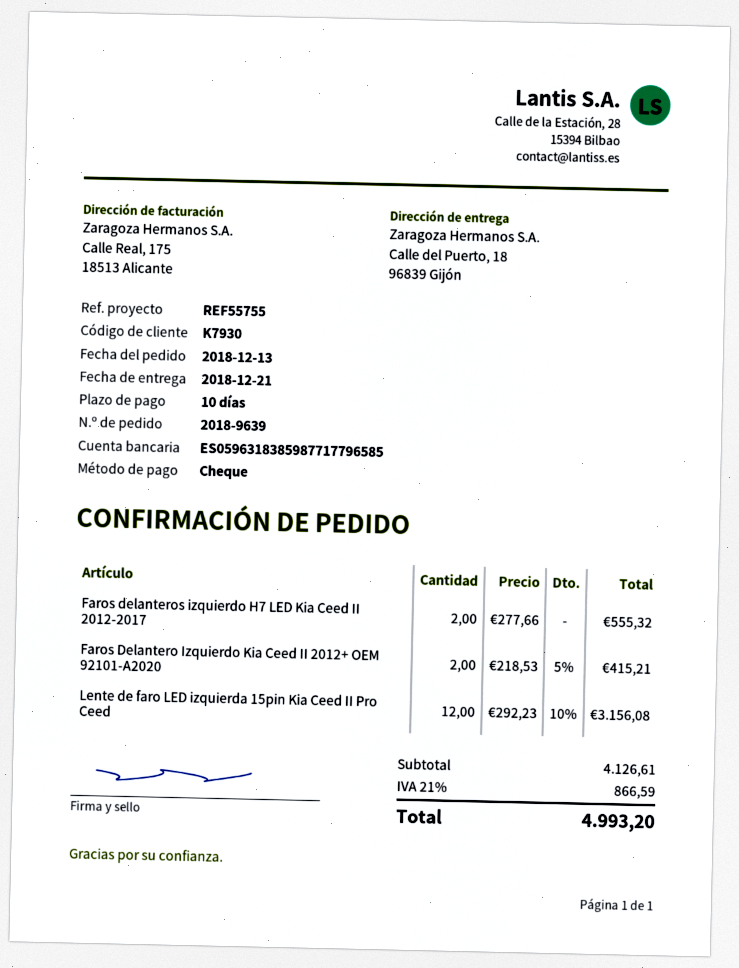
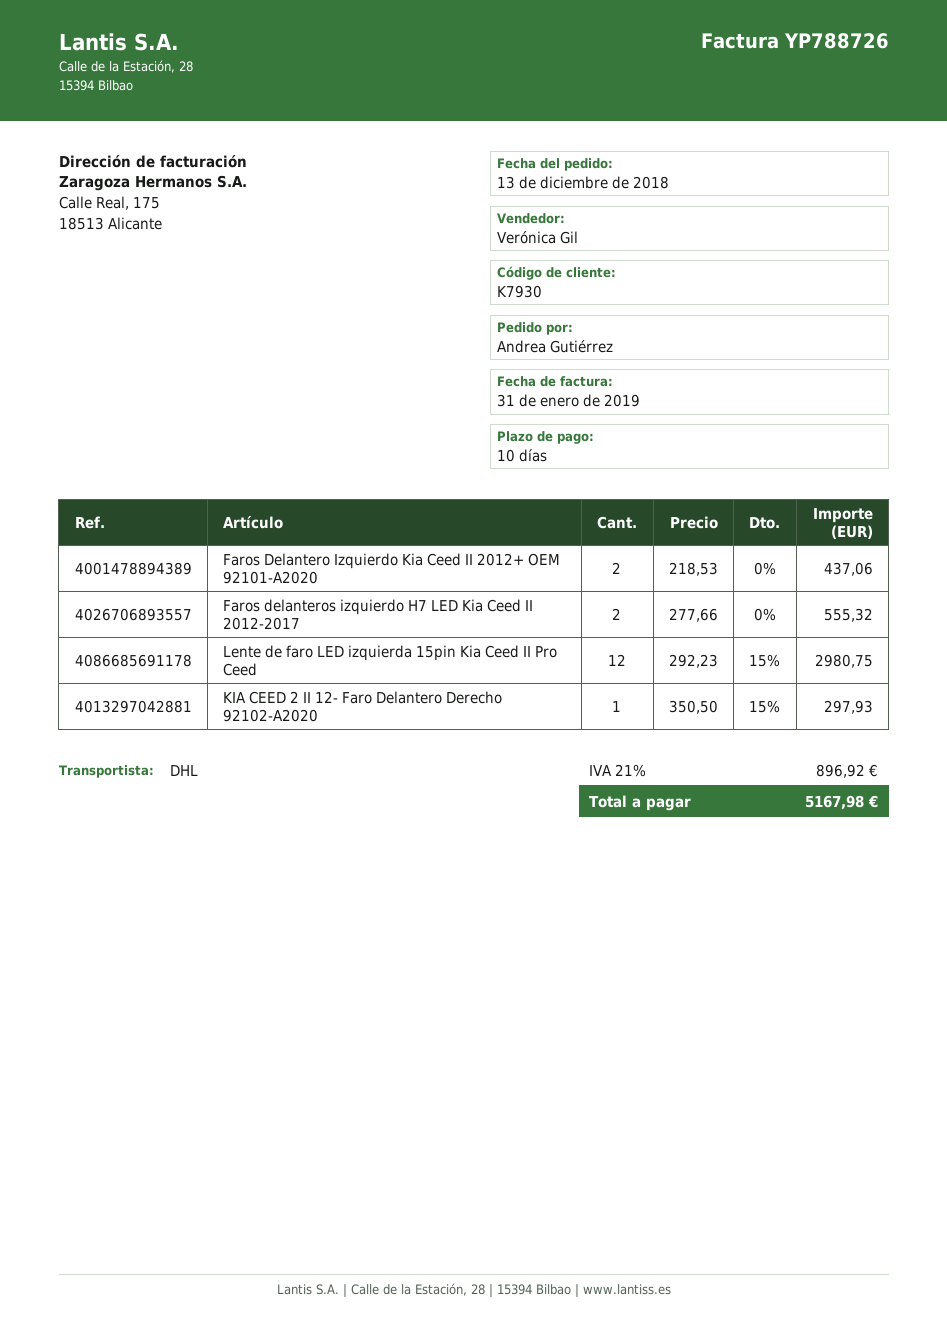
Faros Delantero Izquierdo Kia Ceed II 2012+ OEM 92101-A2020: 2 x 218.53 - 5% = 415.21 -> 2 x 218.53 = 437.06
Lente de faro LED izquierda 15pin Kia Ceed II Pro Ceed: 12 x 292.23 - 10% = 3156.08 -> 12 x 292.23 - 15% = 2980.75
KIA CEED 2 II 12- Faro Delantero Derecho 92102-A2020: none -> 1 x 350.50 - 15% = 297.93
tax: 21% = 866.59 -> 21% = 896.92
total: 4993.20 -> 5167.98

